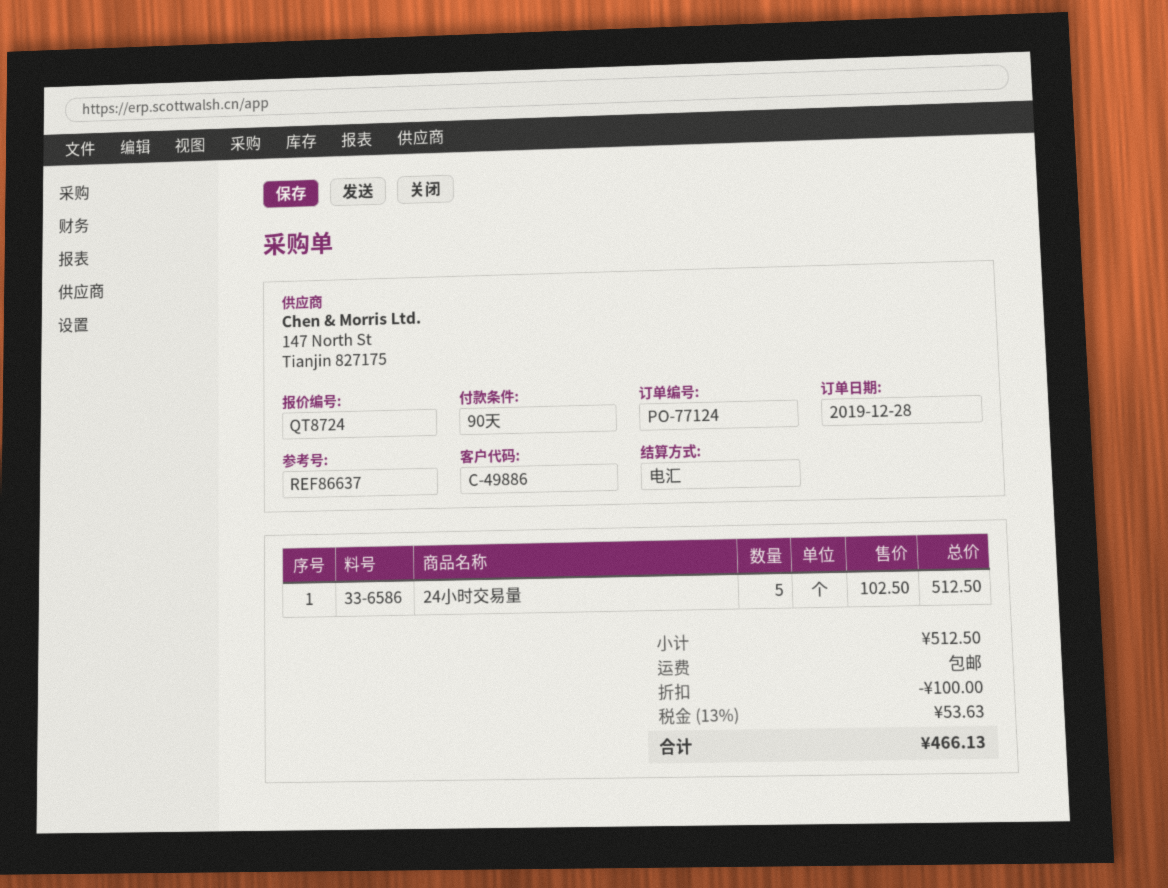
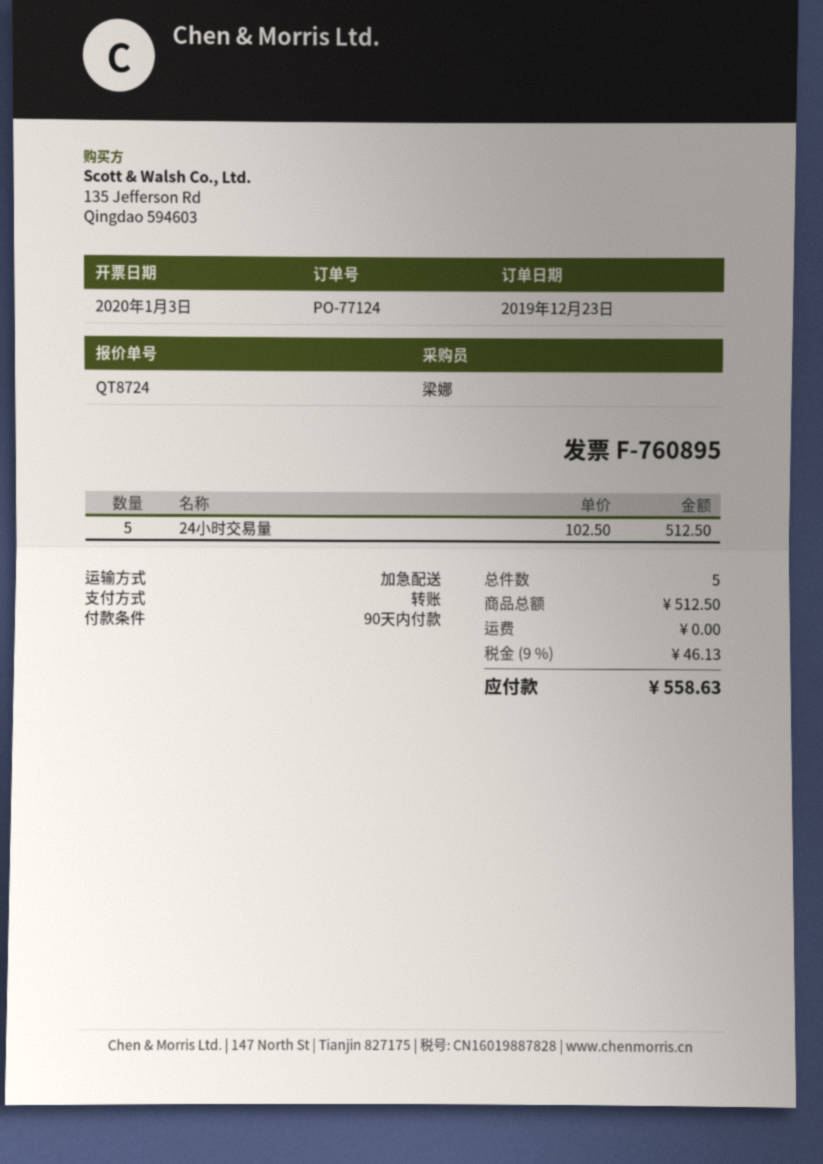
order date: 2019-12-28 -> 2019-12-23
discount: 100.00 -> none
tax: 13% = 53.63 -> 9% = 46.13
total: 466.13 -> 558.63

